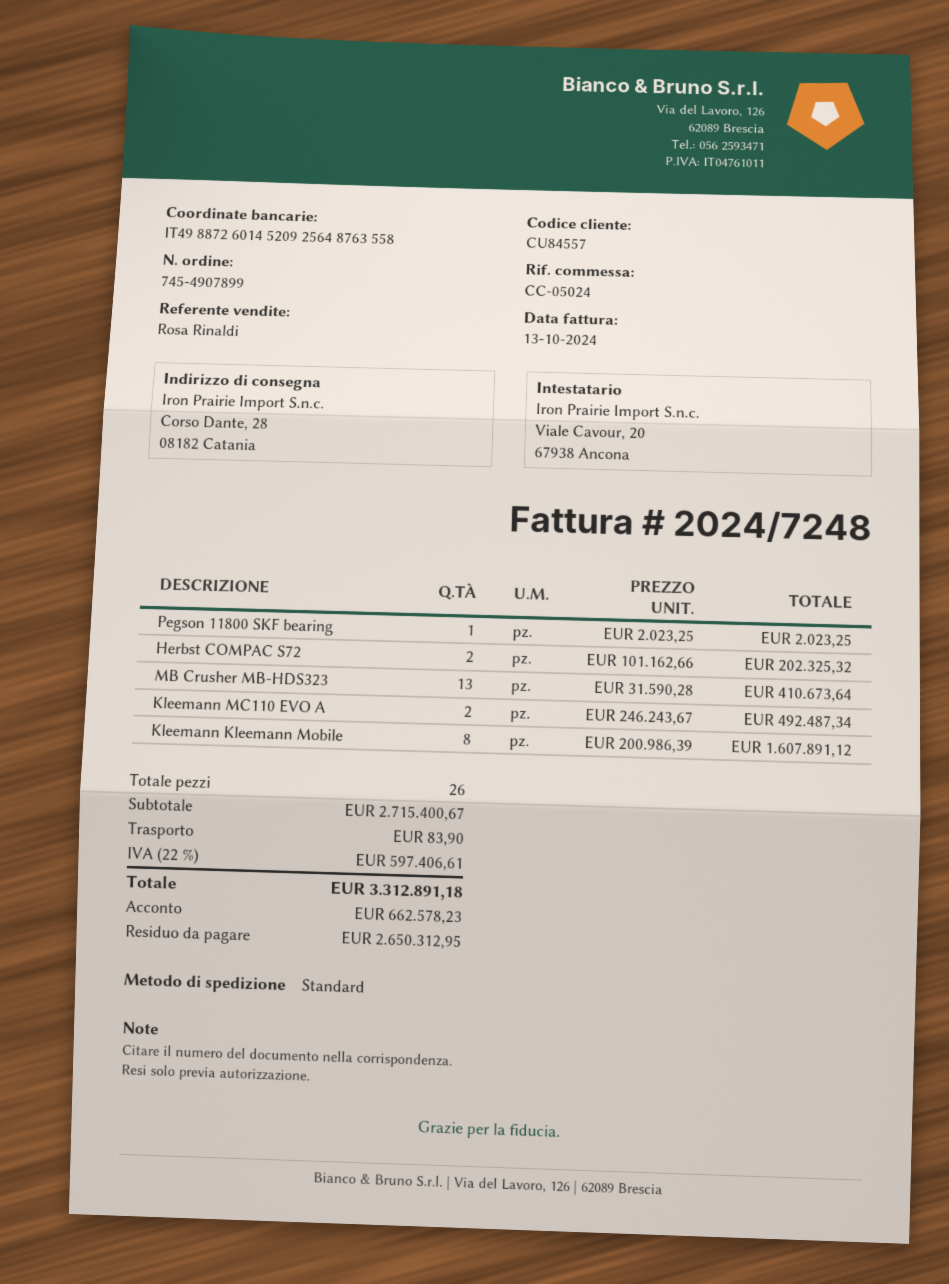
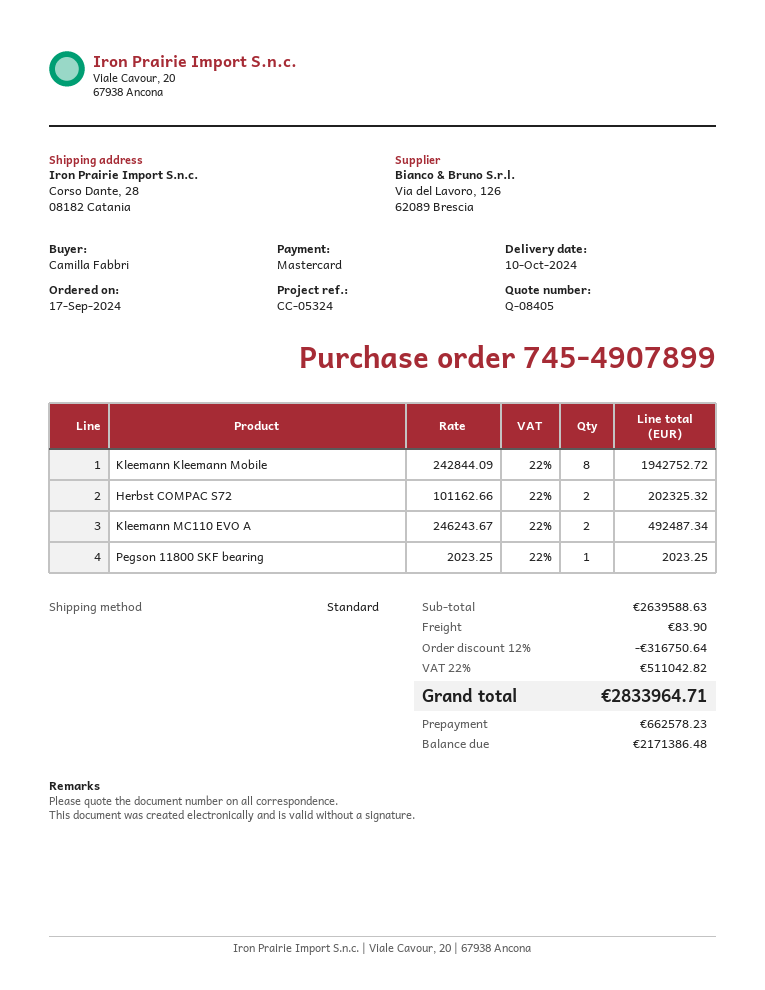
reference: CC-05024 -> CC-05324
MB Crusher MB-HDS323: 13 x 31590.28 = 410673.64 -> none
Kleemann Kleemann Mobile: 8 x 200986.39 = 1607891.12 -> 8 x 242844.09 = 1942752.72
subtotal: 2715400.67 -> 2639588.63
discount: none -> 12% = 316750.64
tax: 22% = 597406.61 -> 22% = 511042.82
total: 3312891.18 -> 2833964.71
balance: 2650312.95 -> 2171386.48

